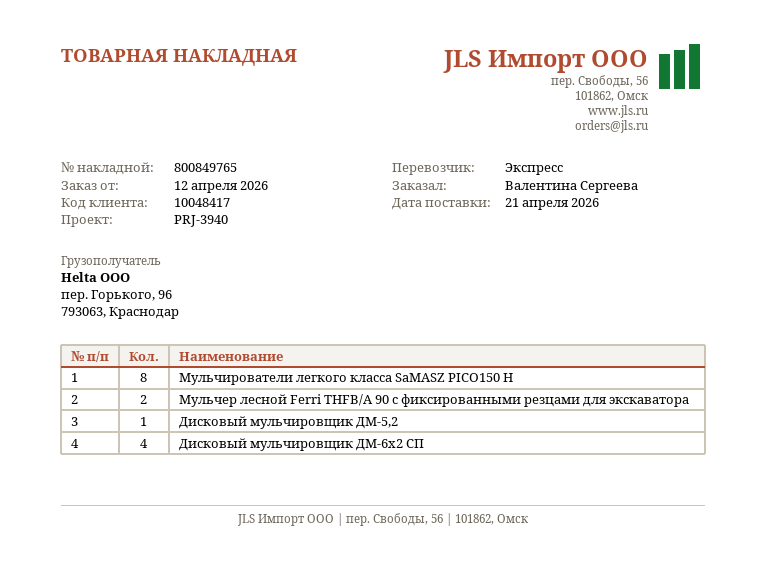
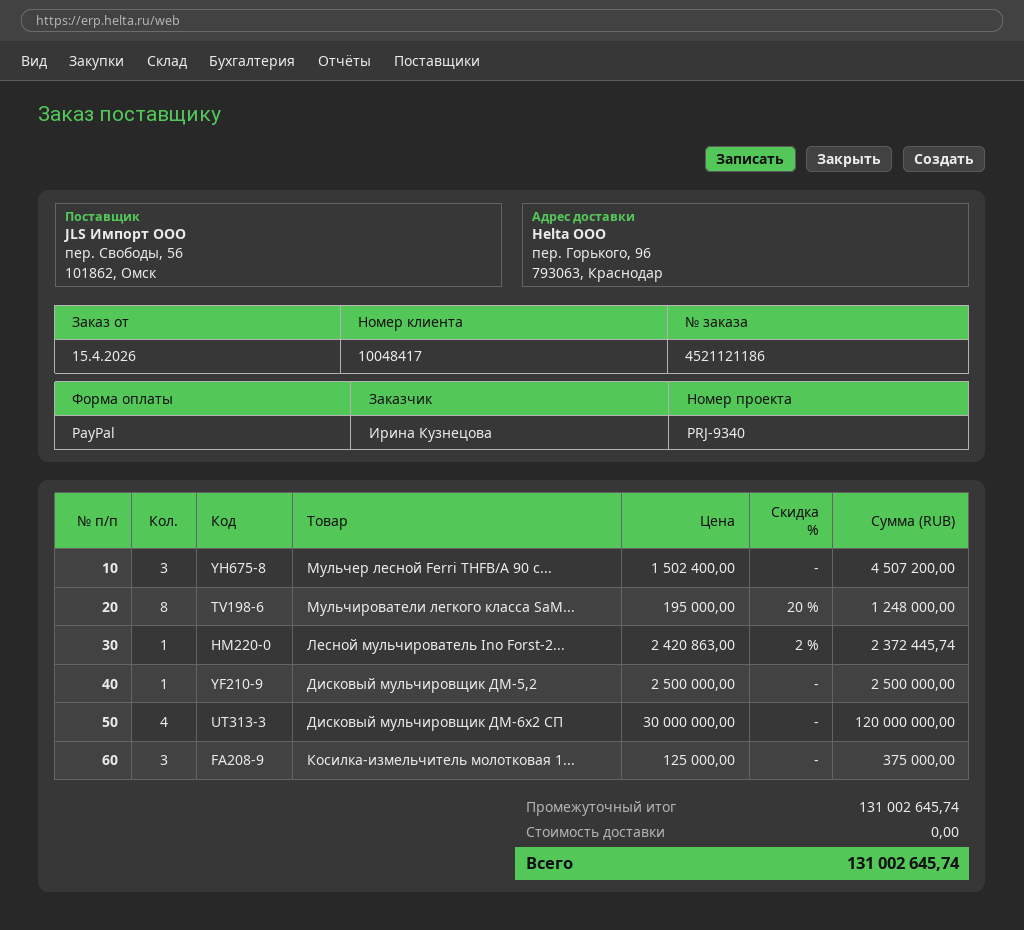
order date: 2026-04-12 -> 2026-04-15
reference: PRJ-3940 -> PRJ-9340
ordered by: Валентина Сергеева -> Ирина Кузнецова
Мульчер лесной Ferri THFВ/А 90 с фиксированными резцами для экскаватора: 2 -> 3
Лесной мульчирователь Ino Forst-2...: none -> 1
Косилка-измельчитель молотковая 1...: none -> 3

